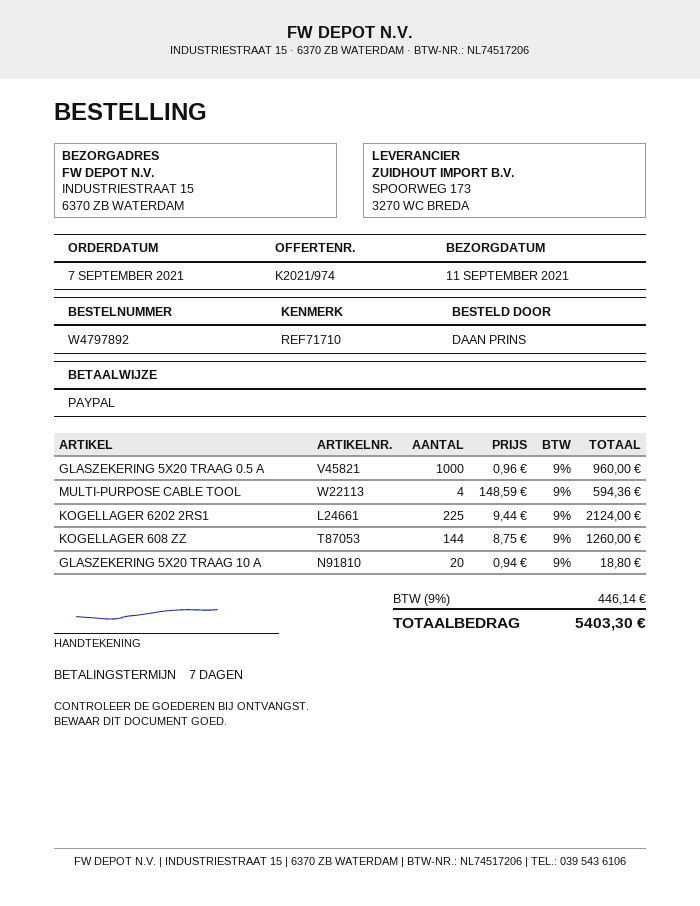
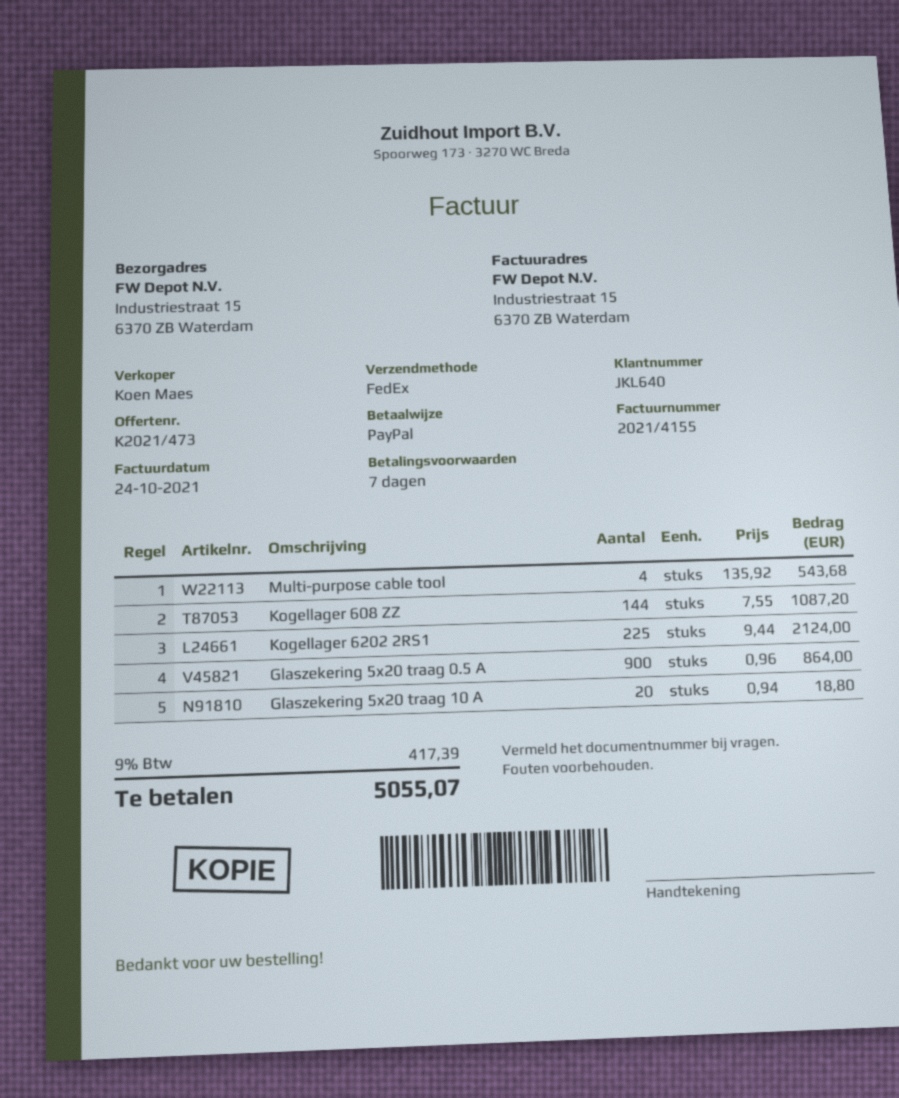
quote number: K2021/974 -> K2021/473
GLASZEKERING 5X20 TRAAG 0.5 A: 1000 x 0.96 = 960.00 -> 900 x 0.96 = 864.00
MULTI-PURPOSE CABLE TOOL: 4 x 148.59 = 594.36 -> 4 x 135.92 = 543.68
KOGELLAGER 608 ZZ: 144 x 8.75 = 1260.00 -> 144 x 7.55 = 1087.20
tax: 9% = 446.14 -> 9% = 417.39
total: 5403.30 -> 5055.07

